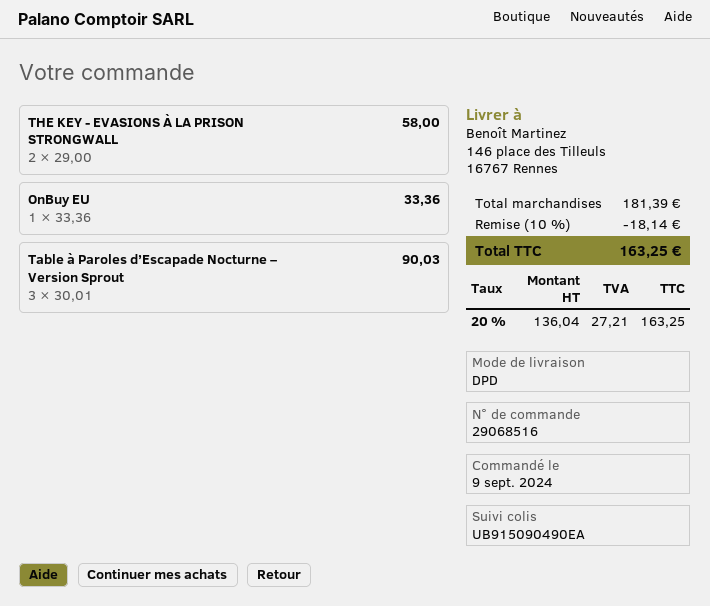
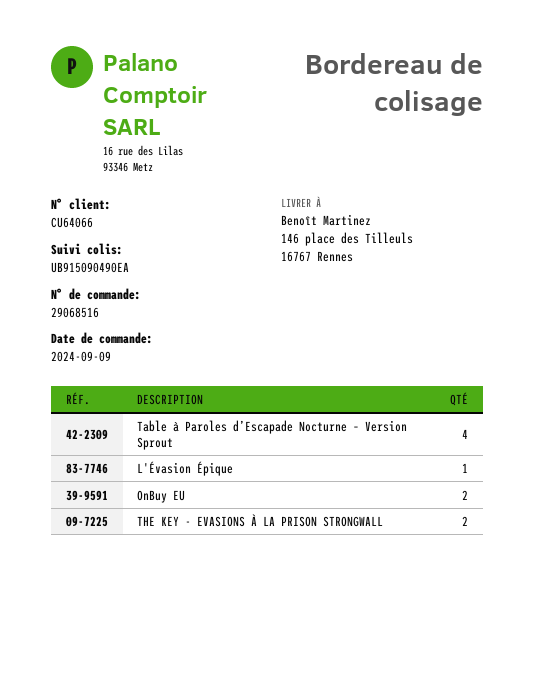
OnBuy EU: 1 -> 2
Table à Paroles d’Escapade Nocturne – Version Sprout: 3 -> 4
L'Évasion Épique: none -> 1

